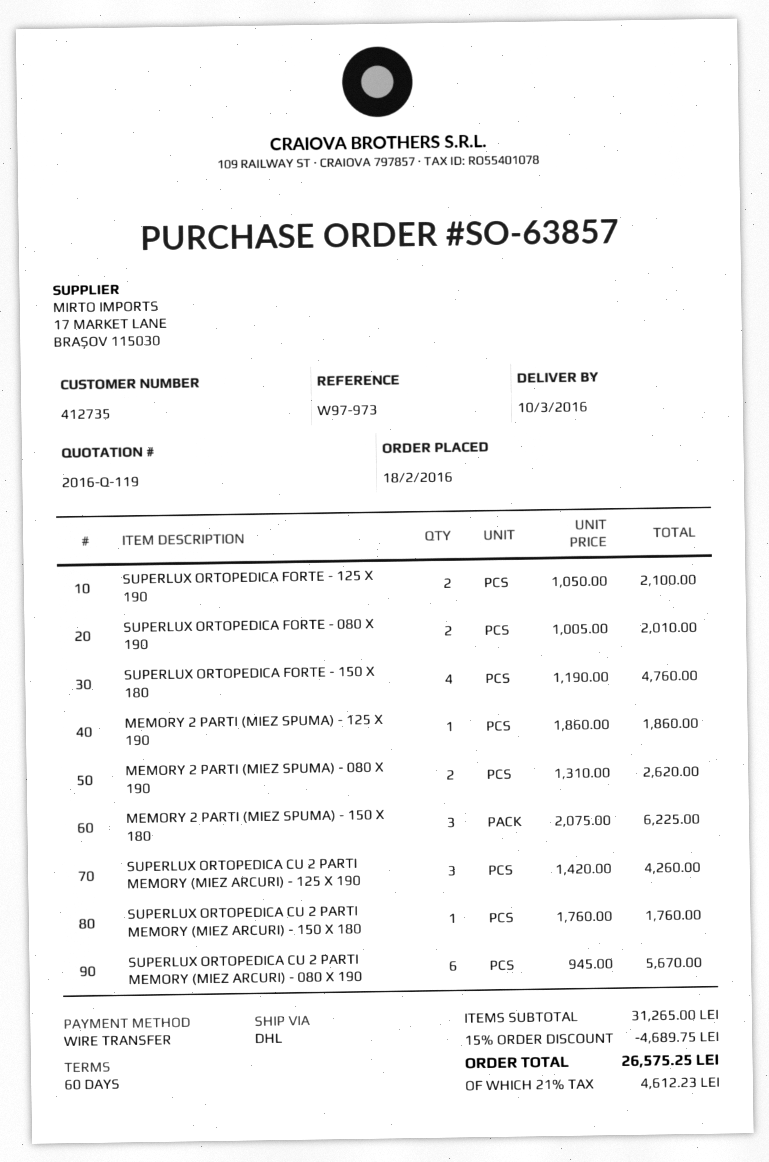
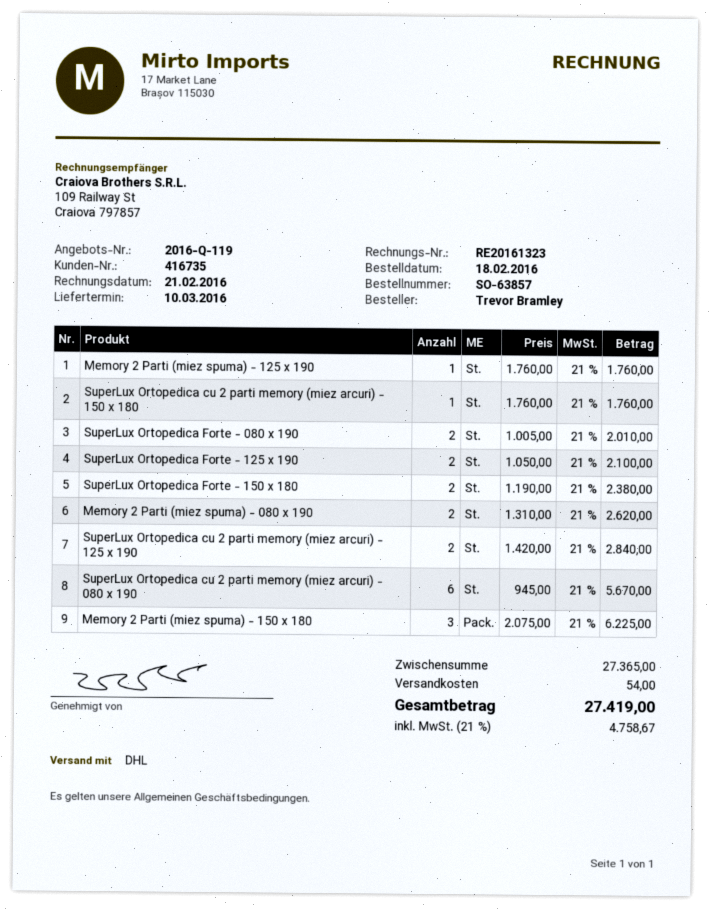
customer number: 412735 -> 416735
SUPERLUX ORTOPEDICA FORTE - 150 X 180: 4 x 1190.00 = 4760.00 -> 2 x 1190.00 = 2380.00
MEMORY 2 PARTI (MIEZ SPUMA) - 125 X 190: 1 x 1860.00 = 1860.00 -> 1 x 1760.00 = 1760.00
SUPERLUX ORTOPEDICA CU 2 PARTI MEMORY (MIEZ ARCURI) - 125 X 190: 3 x 1420.00 = 4260.00 -> 2 x 1420.00 = 2840.00
subtotal: 31265.00 -> 27365.00
discount: 15% = 4689.75 -> none
shipping: none -> 54.00
tax: 21% = 4612.23 -> 21% = 4758.67
total: 26575.25 -> 27419.00

